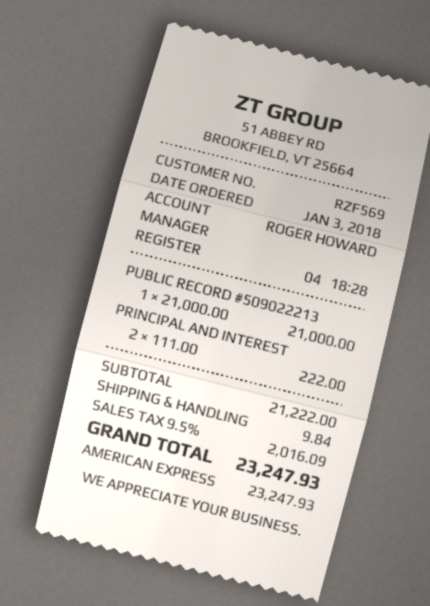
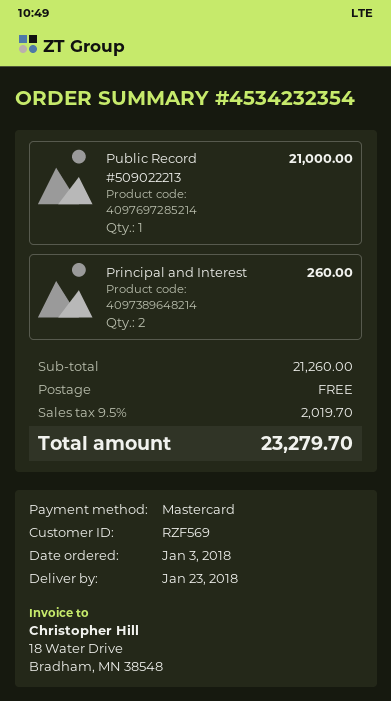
payment method: American Express -> Mastercard
PRINCIPAL AND INTEREST: 2 for 222.00 -> 2 for 260.00
subtotal: 21222.00 -> 21260.00
shipping: 9.84 -> 0.00
tax: 9.5% = 2016.09 -> 9.5% = 2019.70
total: 23247.93 -> 23279.70

